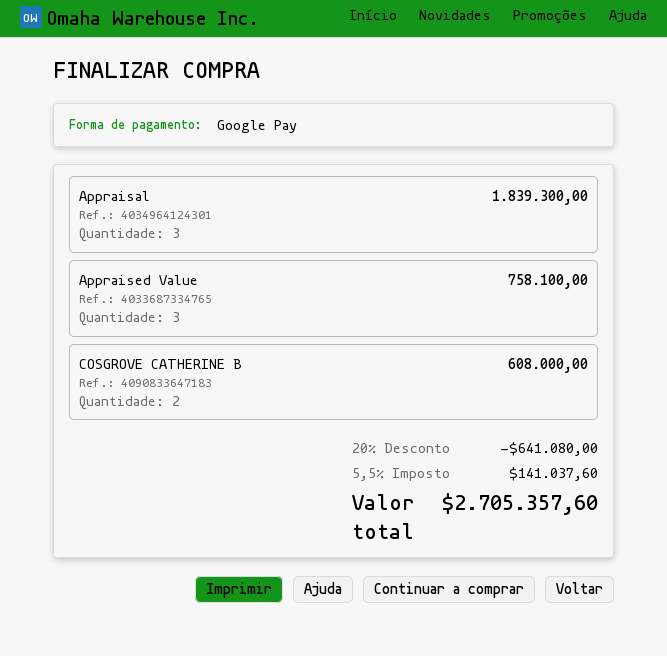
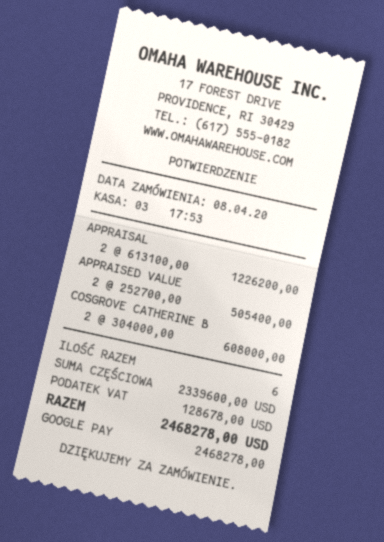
Appraisal: 3 for 1839300.00 -> 2 for 1226200.00
Appraised Value: 3 for 758100.00 -> 2 for 505400.00
discount: 20% = 641080.00 -> none
tax: 141037.60 -> 128678.00
total: 2705357.60 -> 2468278.00

